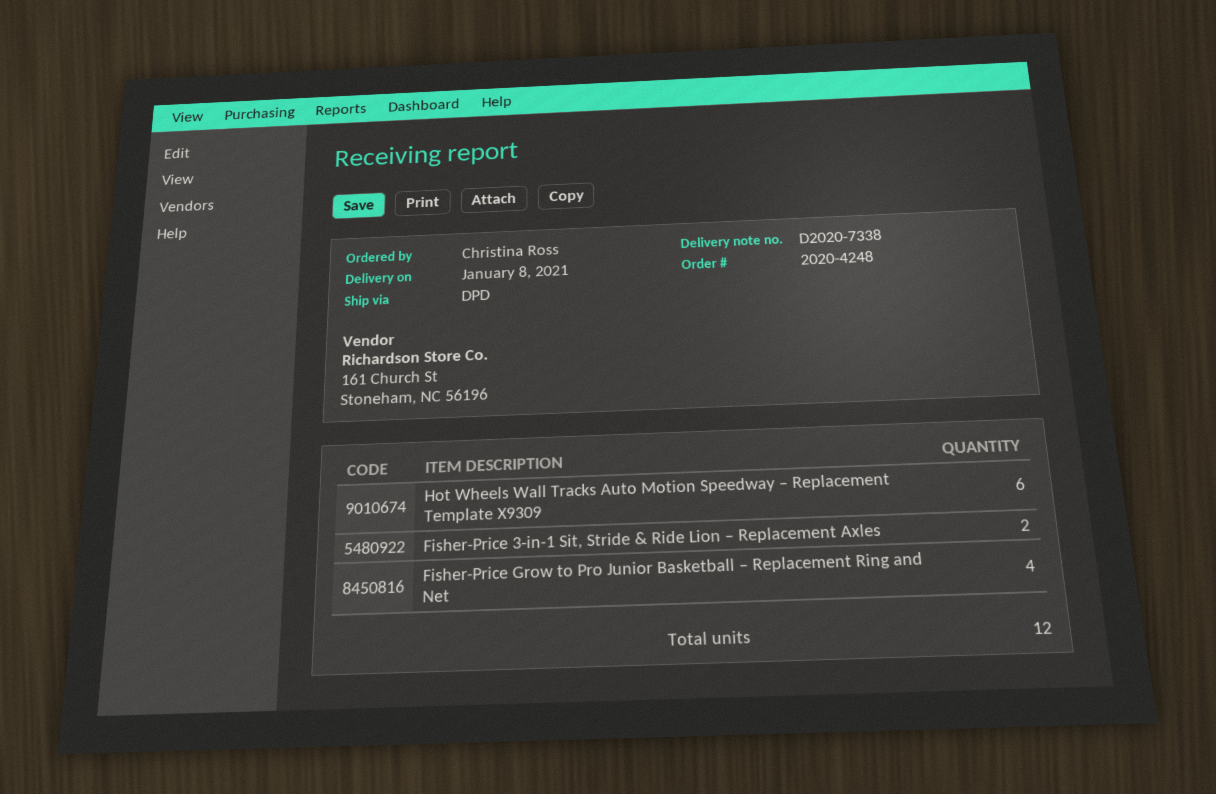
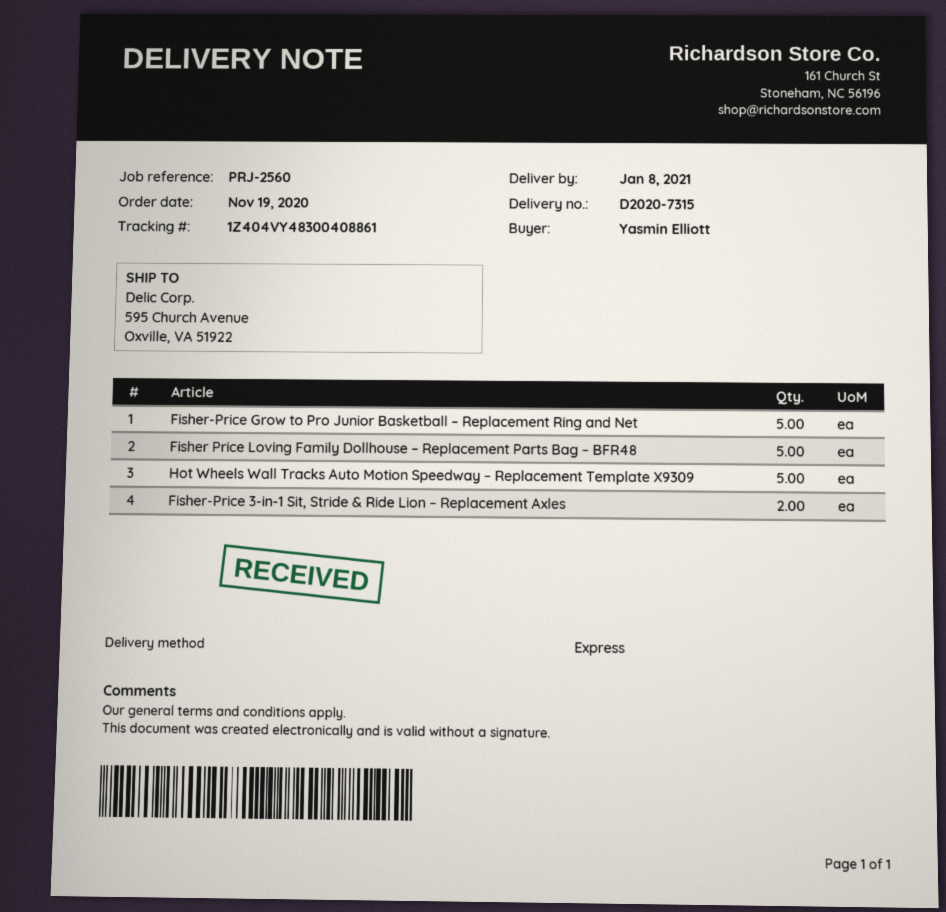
delivery note number: D2020-7338 -> D2020-7315
ordered by: Christina Ross -> Yasmin Elliott
shipping method: DPD -> express
Hot Wheels Wall Tracks Auto Motion Speedway – Replacement Template X9309: 6 -> 5
Fisher-Price Grow to Pro Junior Basketball – Replacement Ring and Net: 4 -> 5
Fisher Price Loving Family Dollhouse – Replacement Parts Bag – BFR48: none -> 5

